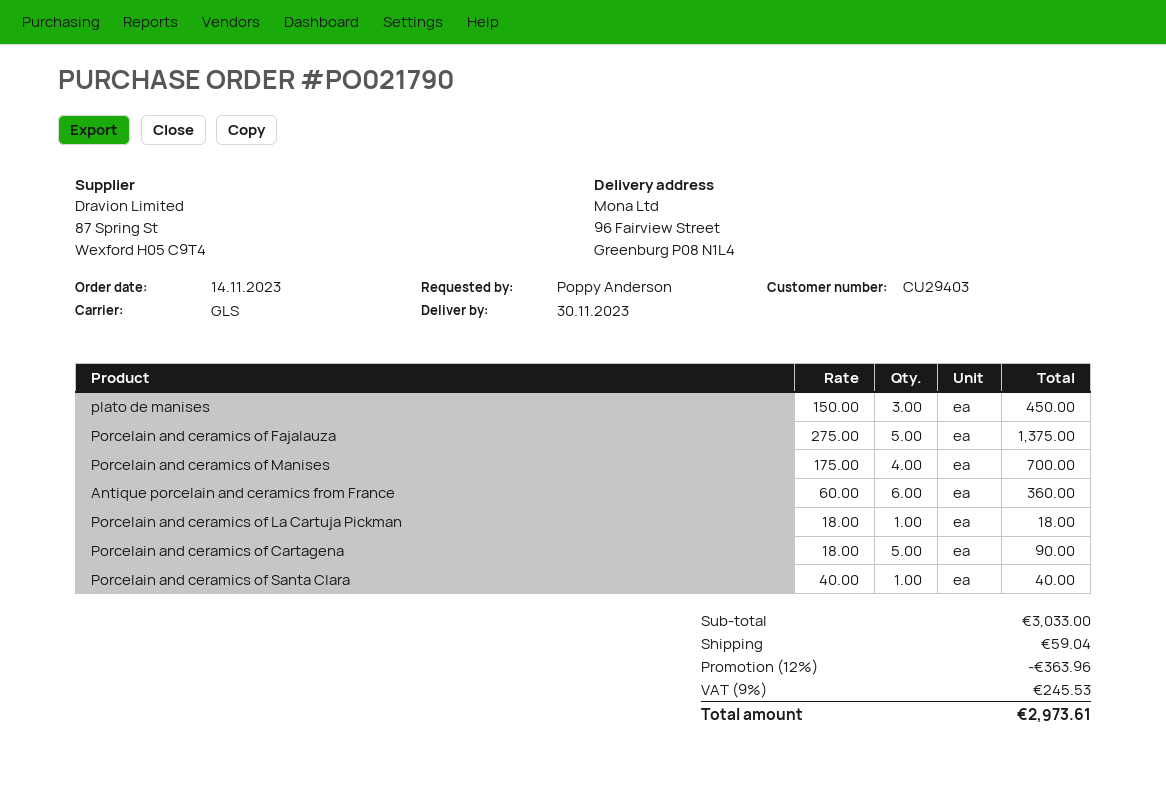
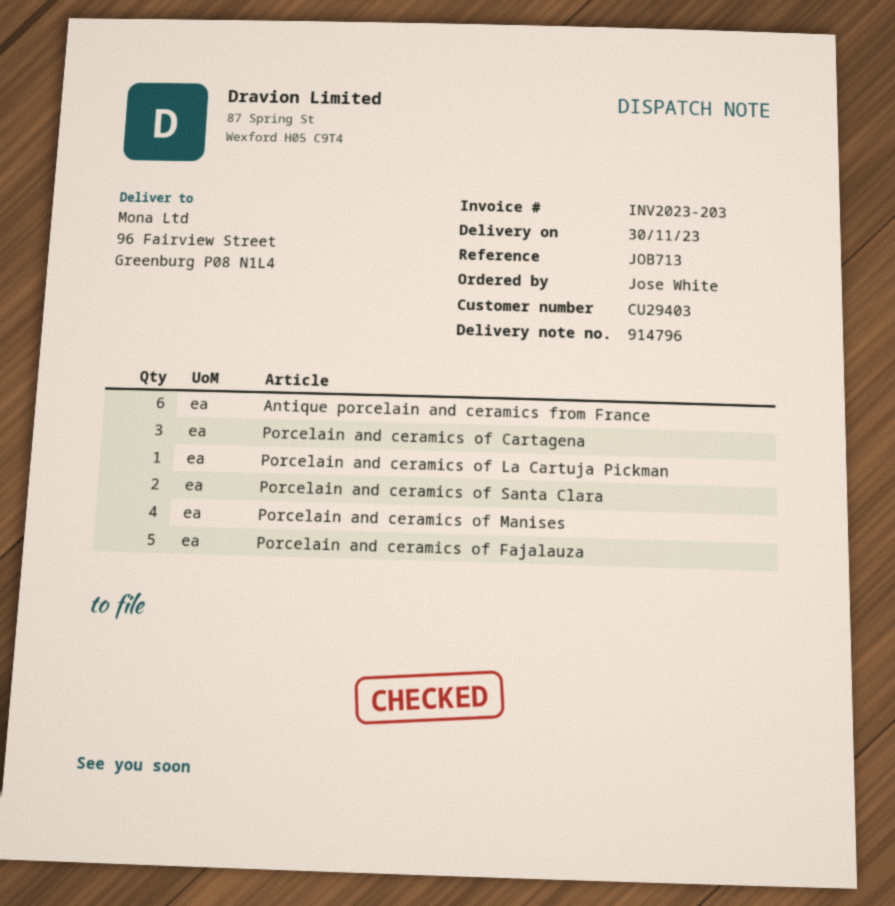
ordered by: Poppy Anderson -> Jose White
plato de manises: 3 -> none
Porcelain and ceramics of Cartagena: 5 -> 3
Porcelain and ceramics of Santa Clara: 1 -> 2

